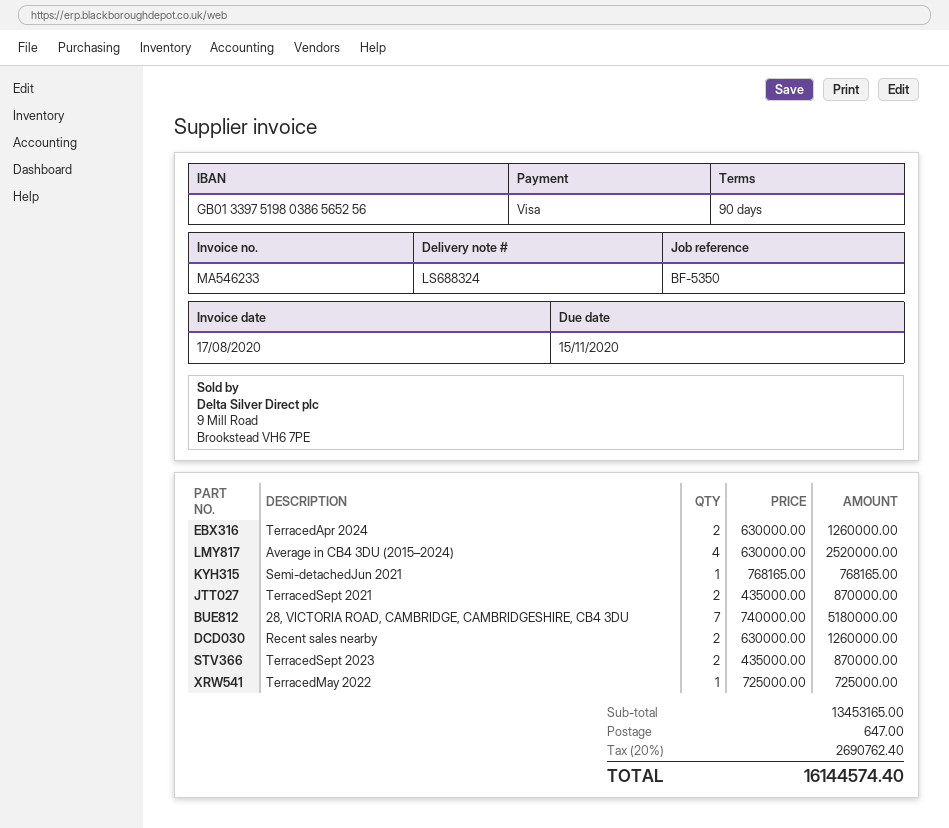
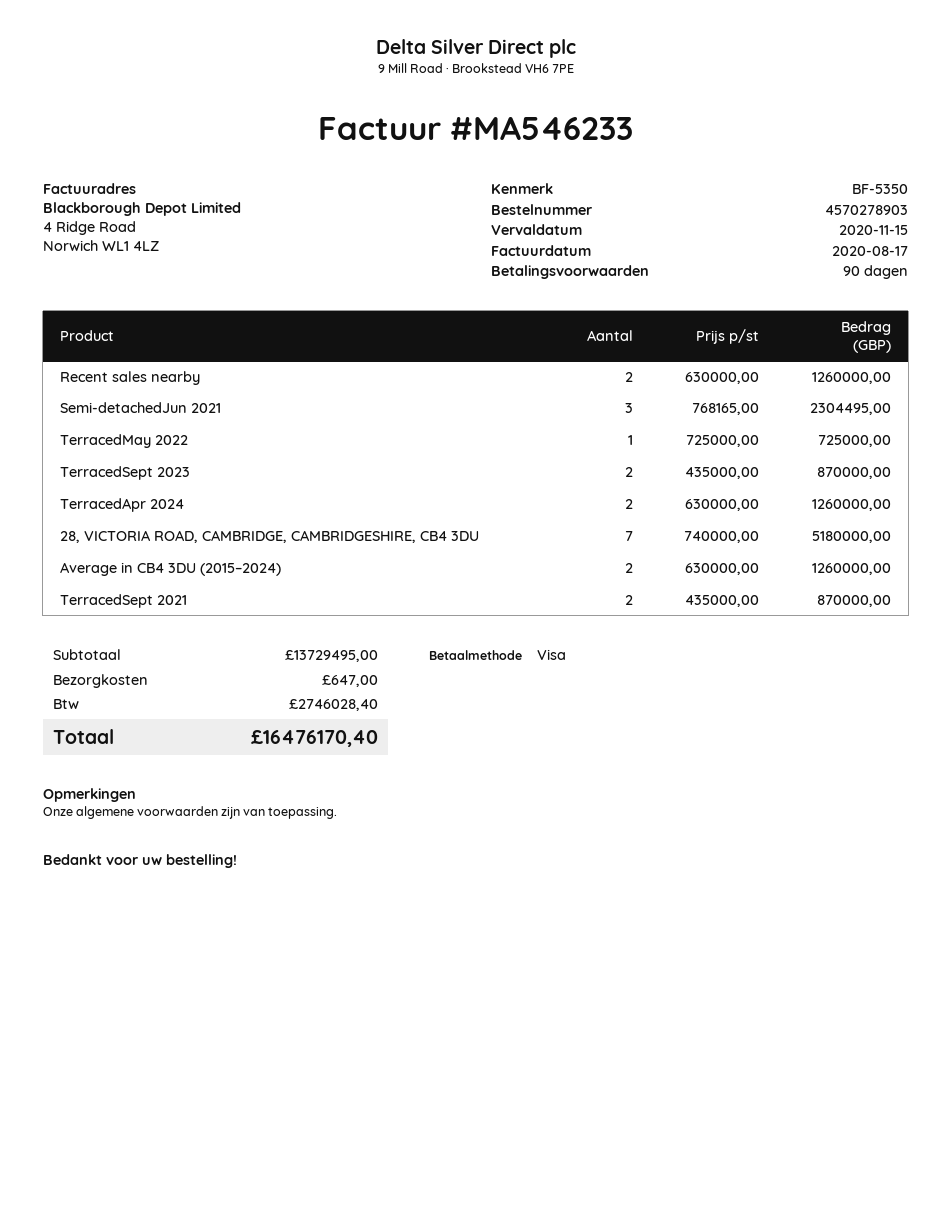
Average in CB4 3DU (2015–2024): 4 x 630000.00 = 2520000.00 -> 2 x 630000.00 = 1260000.00
Semi-detachedJun 2021: 1 x 768165.00 = 768165.00 -> 3 x 768165.00 = 2304495.00
subtotal: 13453165.00 -> 13729495.00
tax: 2690762.40 -> 2746028.40
total: 16144574.40 -> 16476170.40

